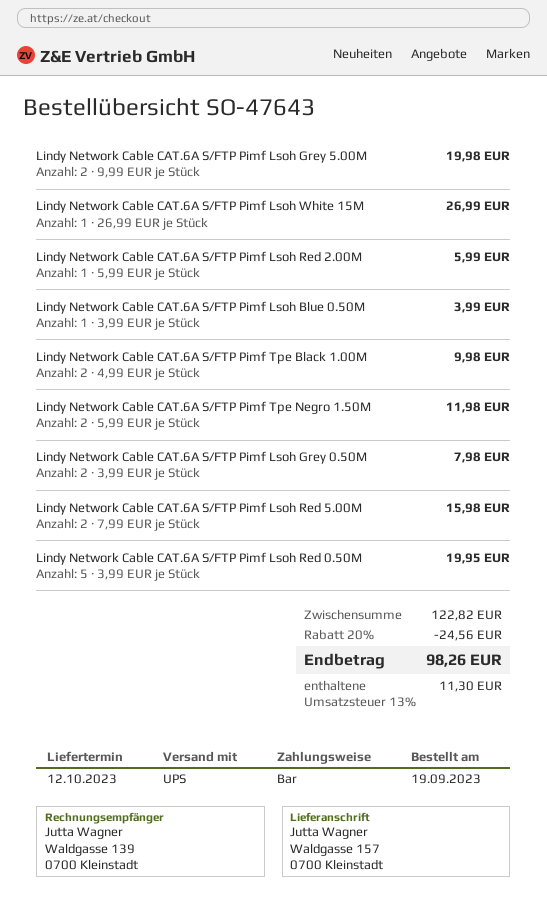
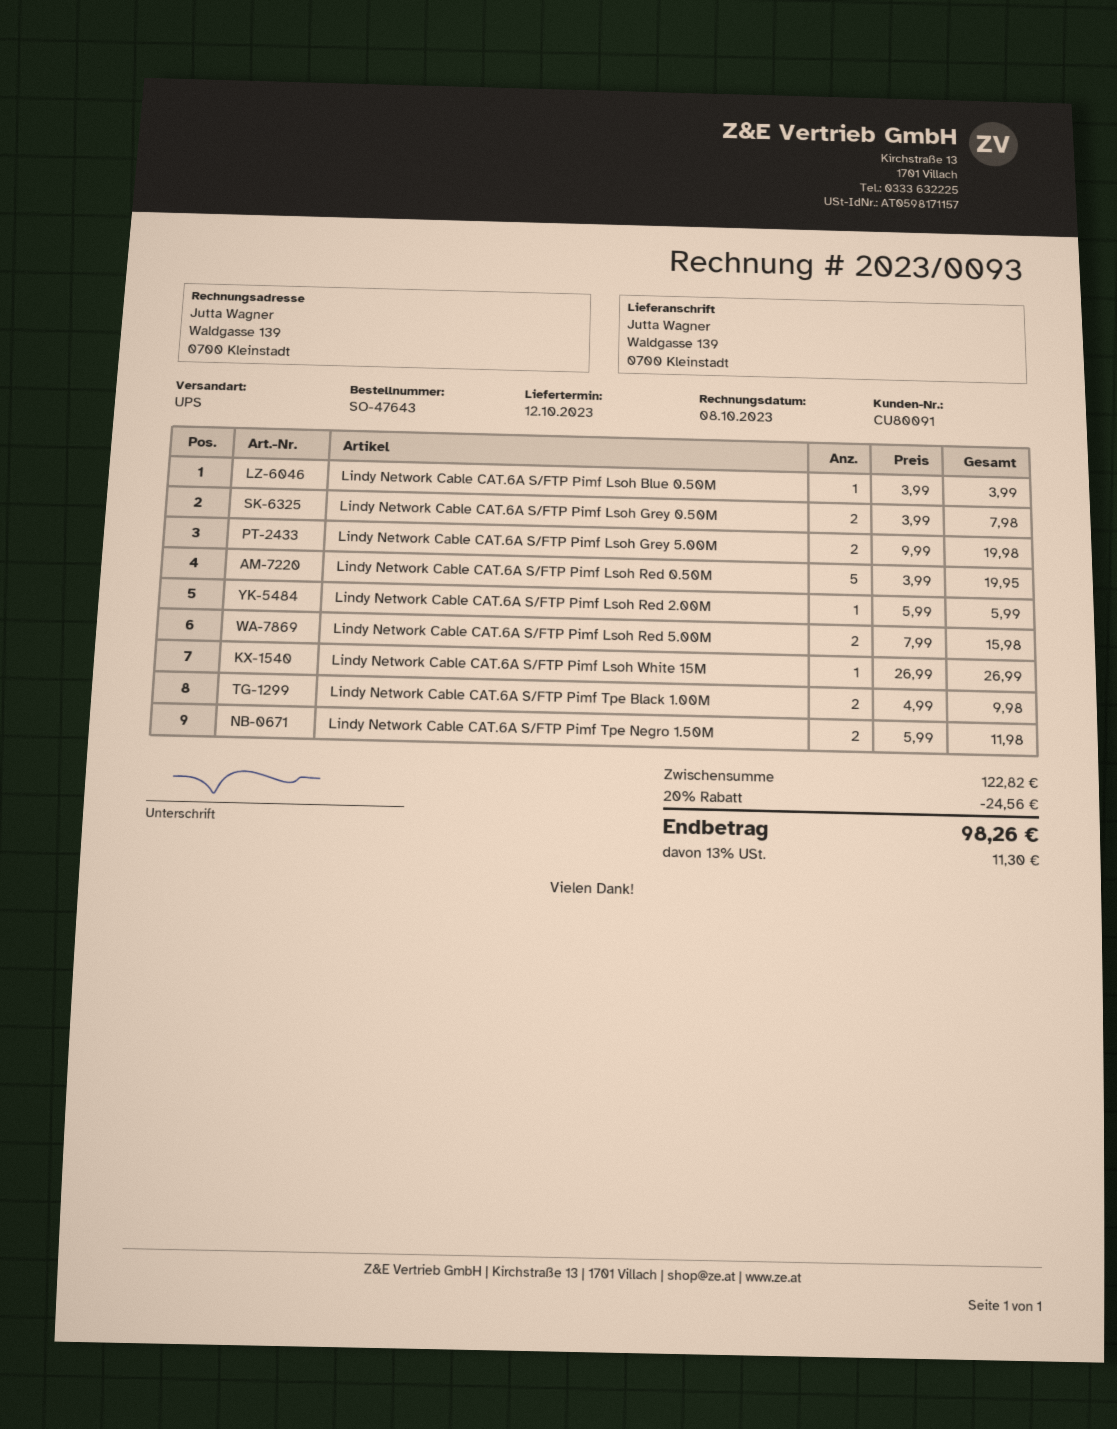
ship to: Waldgasse 157, 0700 Kleinstadt -> Waldgasse 139, 0700 Kleinstadt

